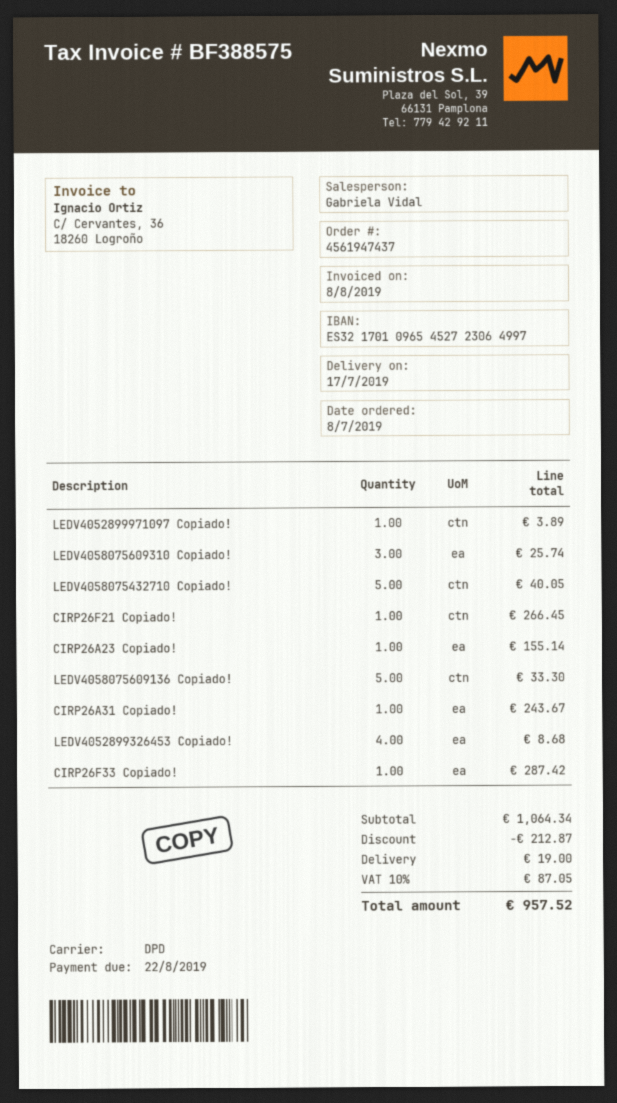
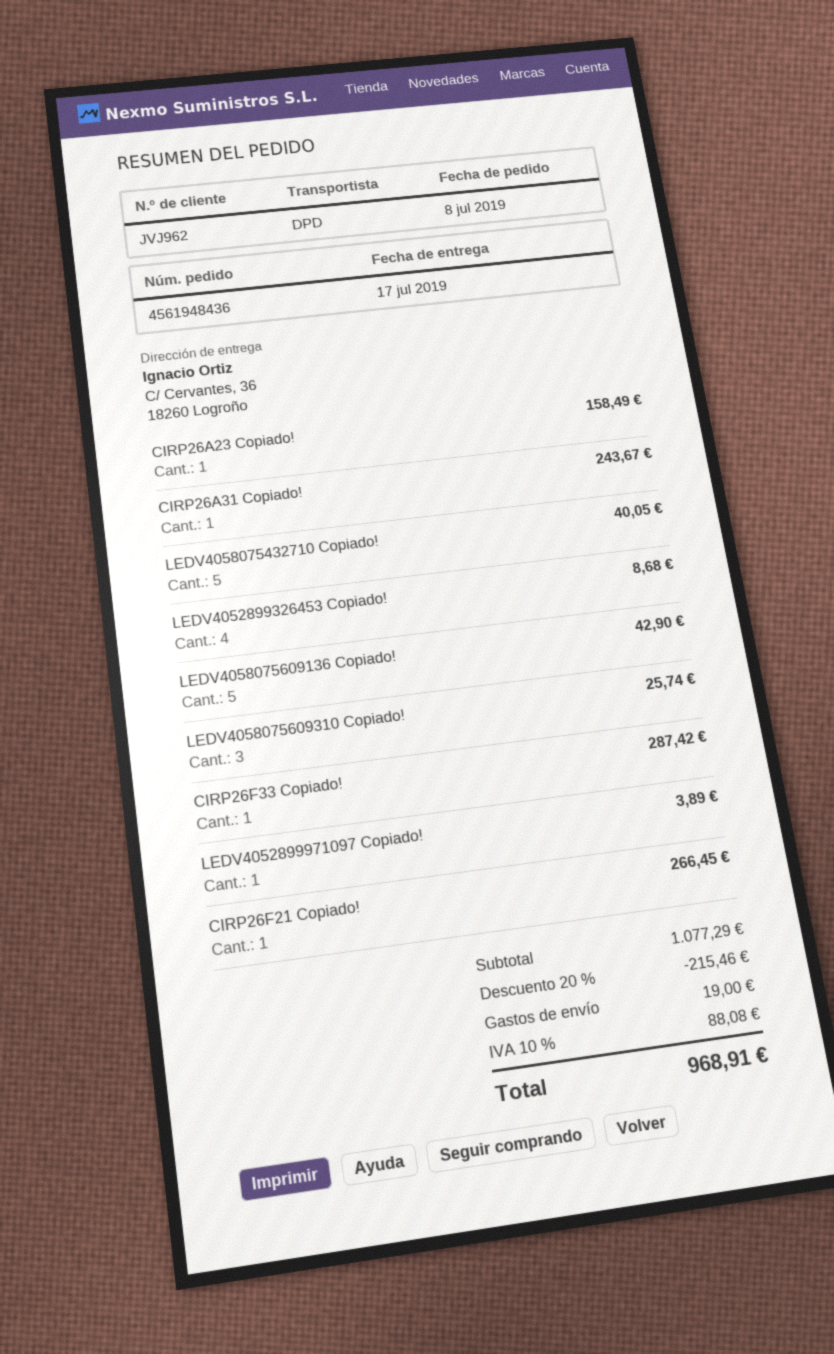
order number: 4561947437 -> 4561948436
CIRP26A23 Copiado!: 1 for 155.14 -> 1 for 158.49
LEDV4058075609136 Copiado!: 5 for 33.30 -> 5 for 42.90
subtotal: 1064.34 -> 1077.29
discount: 212.87 -> 215.46
tax: 10% = 87.05 -> 10% = 88.08
total: 957.52 -> 968.91

